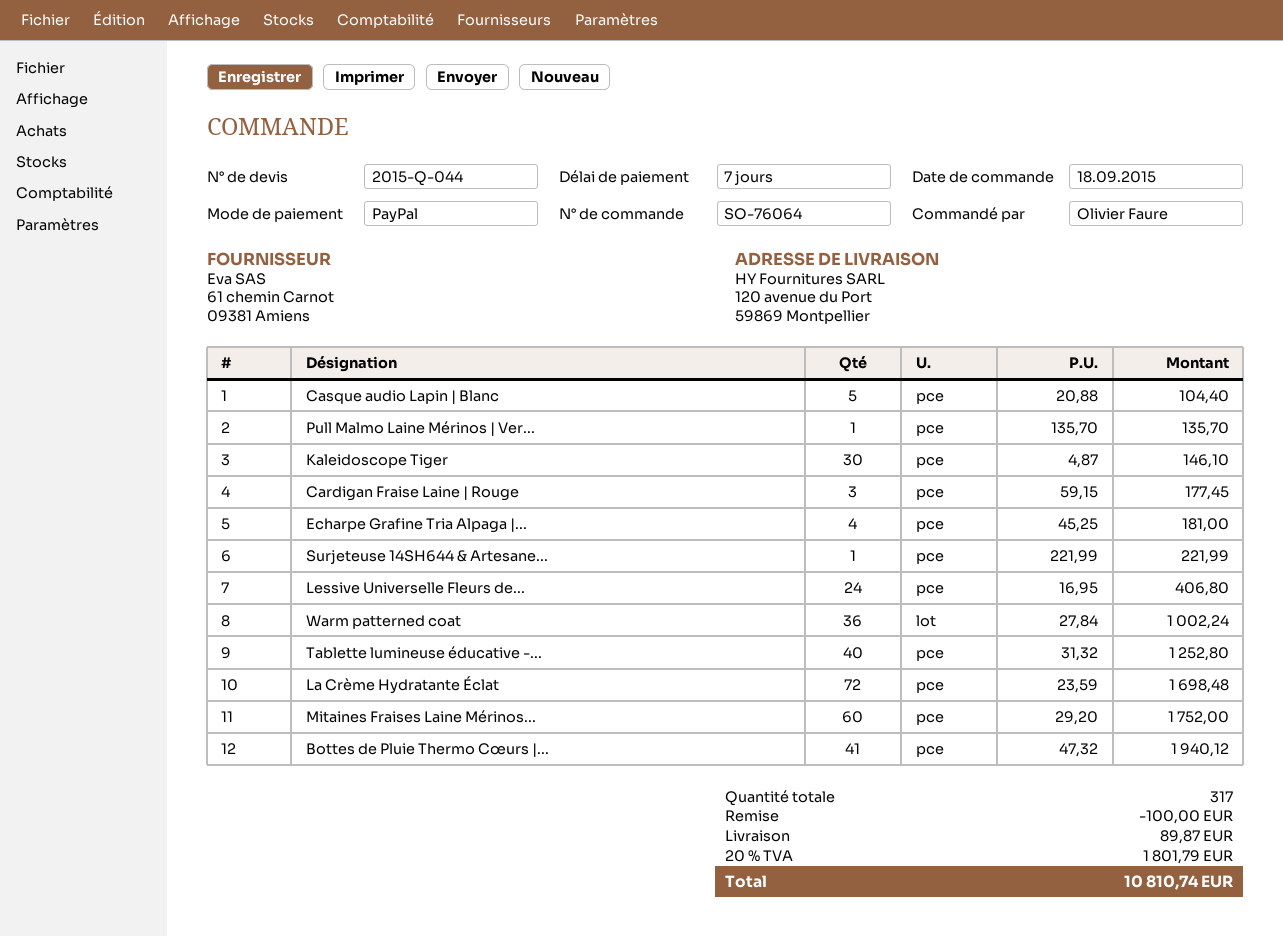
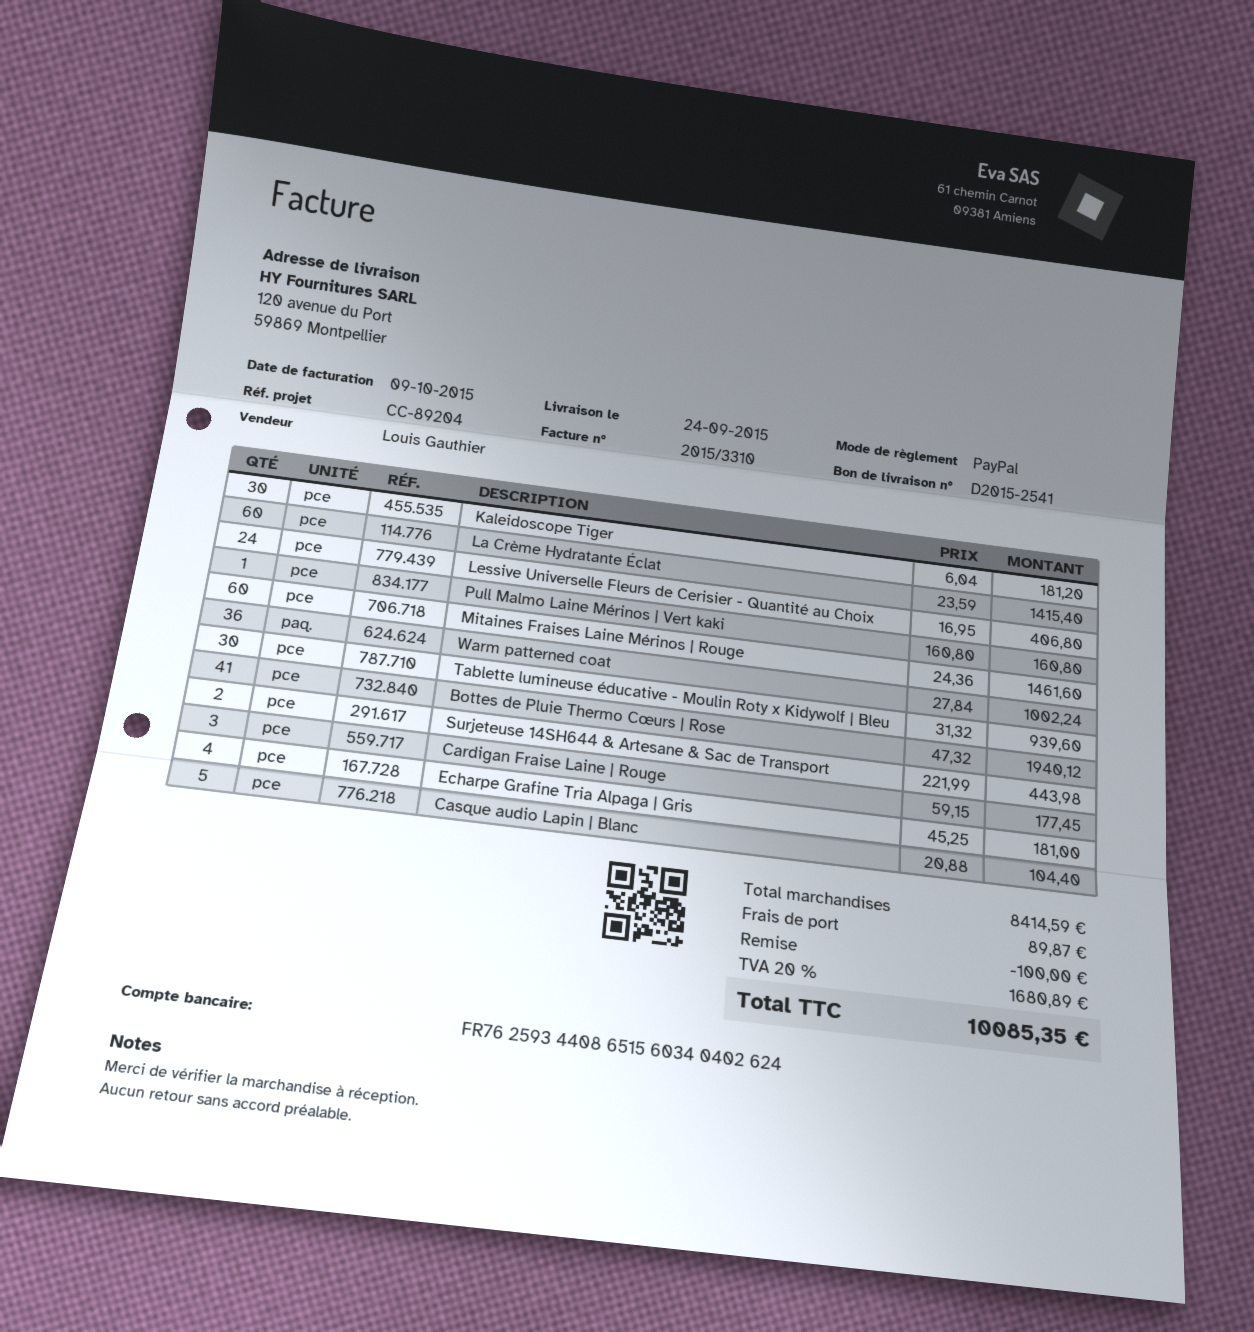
Pull Malmo Laine Mérinos | Ver...: 1 x 135.70 = 135.70 -> 1 x 160.80 = 160.80
Kaleidoscope Tiger: 30 x 4.87 = 146.10 -> 30 x 6.04 = 181.20
Surjeteuse 14SH644 & Artesane...: 1 x 221.99 = 221.99 -> 2 x 221.99 = 443.98
Tablette lumineuse éducative -...: 40 x 31.32 = 1252.80 -> 30 x 31.32 = 939.60
La Crème Hydratante Éclat: 72 x 23.59 = 1698.48 -> 60 x 23.59 = 1415.40
Mitaines Fraises Laine Mérinos...: 60 x 29.20 = 1752.00 -> 60 x 24.36 = 1461.60
tax: 20% = 1801.79 -> 20% = 1680.89
total: 10810.74 -> 10085.35

